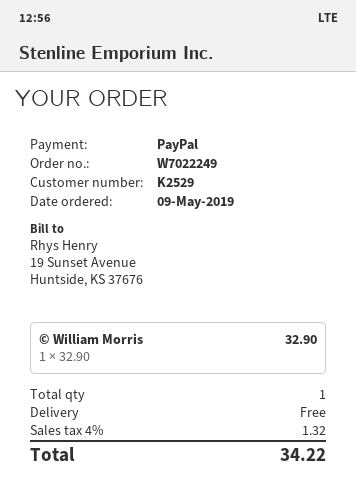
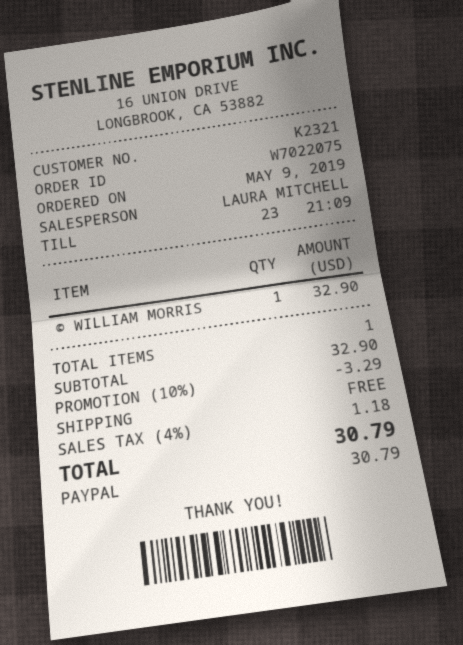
order number: W7022249 -> W7022075
customer number: K2529 -> K2321
discount: none -> 10% = 3.29
tax: 4% = 1.32 -> 4% = 1.18
total: 34.22 -> 30.79

